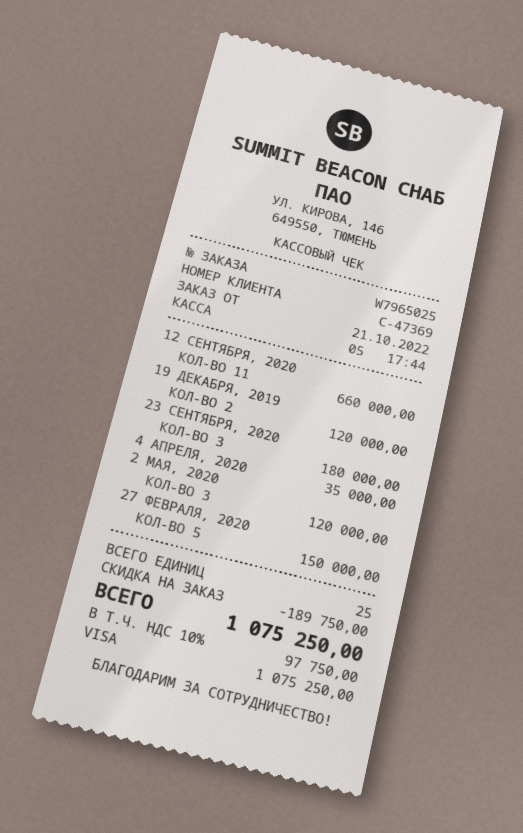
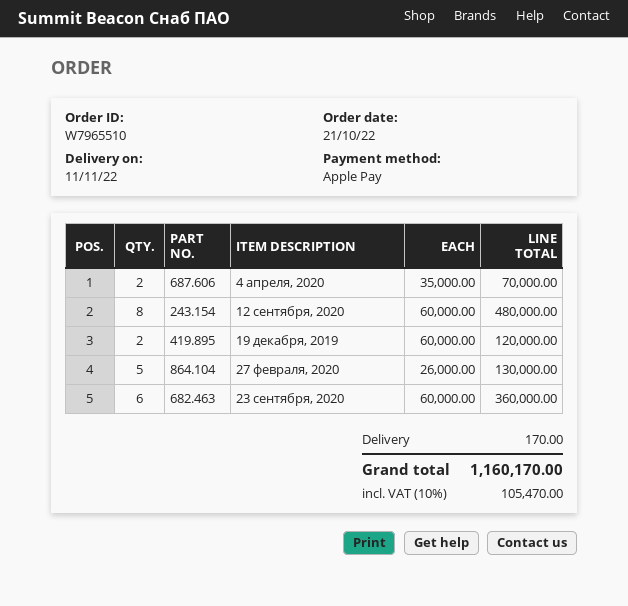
order number: W7965025 -> W7965510
payment method: Visa -> Apple Pay
12 СЕНТЯБРЯ, 2020: 11 for 660000.00 -> 8 for 480000.00
23 СЕНТЯБРЯ, 2020: 3 for 180000.00 -> 6 for 360000.00
4 АПРЕЛЯ, 2020: 1 for 35000.00 -> 2 for 70000.00
2 МАЯ, 2020: 3 for 120000.00 -> none
27 ФЕВРАЛЯ, 2020: 5 for 150000.00 -> 5 for 130000.00
discount: 189750.00 -> none
shipping: none -> 170.00
tax: 10% = 97750.00 -> 10% = 105470.00
total: 1075250.00 -> 1160170.00

